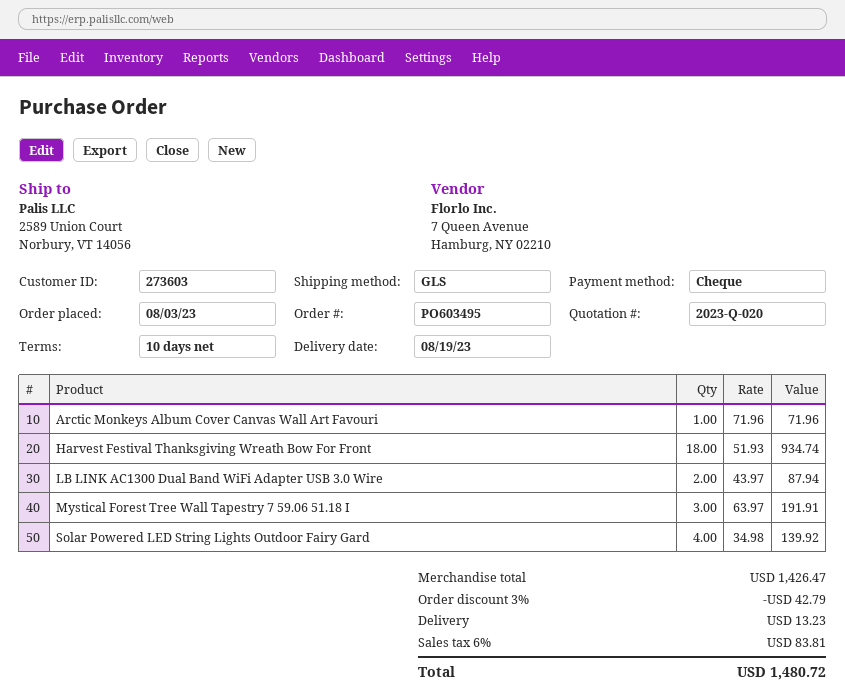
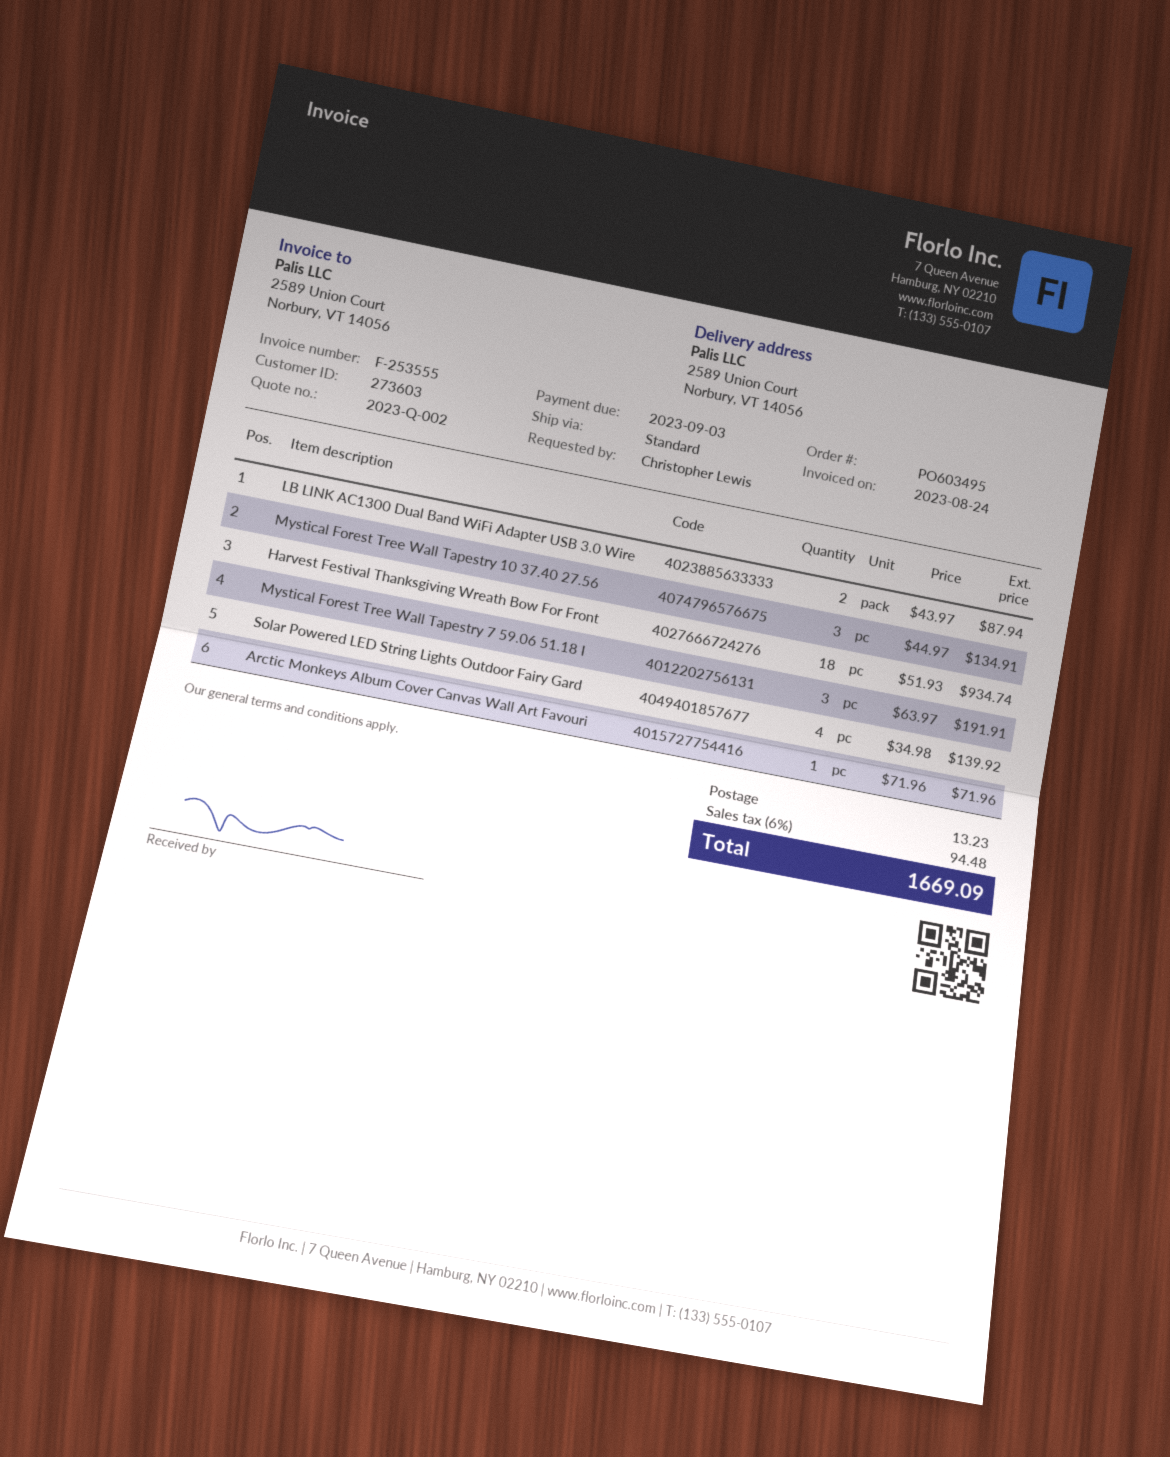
quote number: 2023-Q-020 -> 2023-Q-002
shipping method: GLS -> standard
Mystical Forest Tree Wall Tapestry 10 37.40 27.56: none -> 3 x 44.97 = 134.91
discount: 3% = 42.79 -> none
tax: 6% = 83.81 -> 6% = 94.48
total: 1480.72 -> 1669.09

